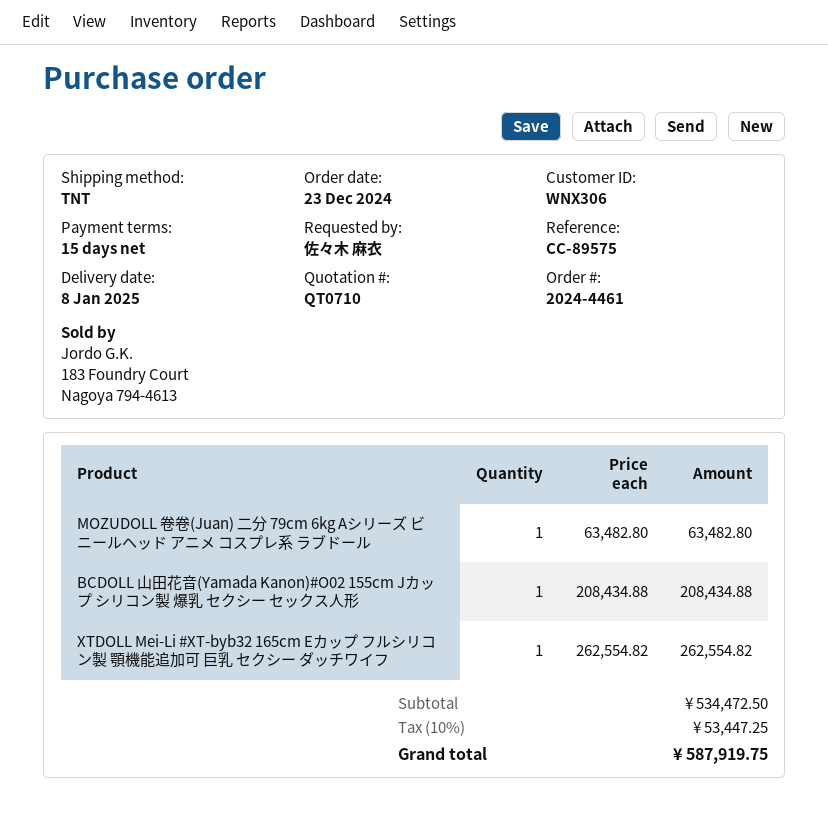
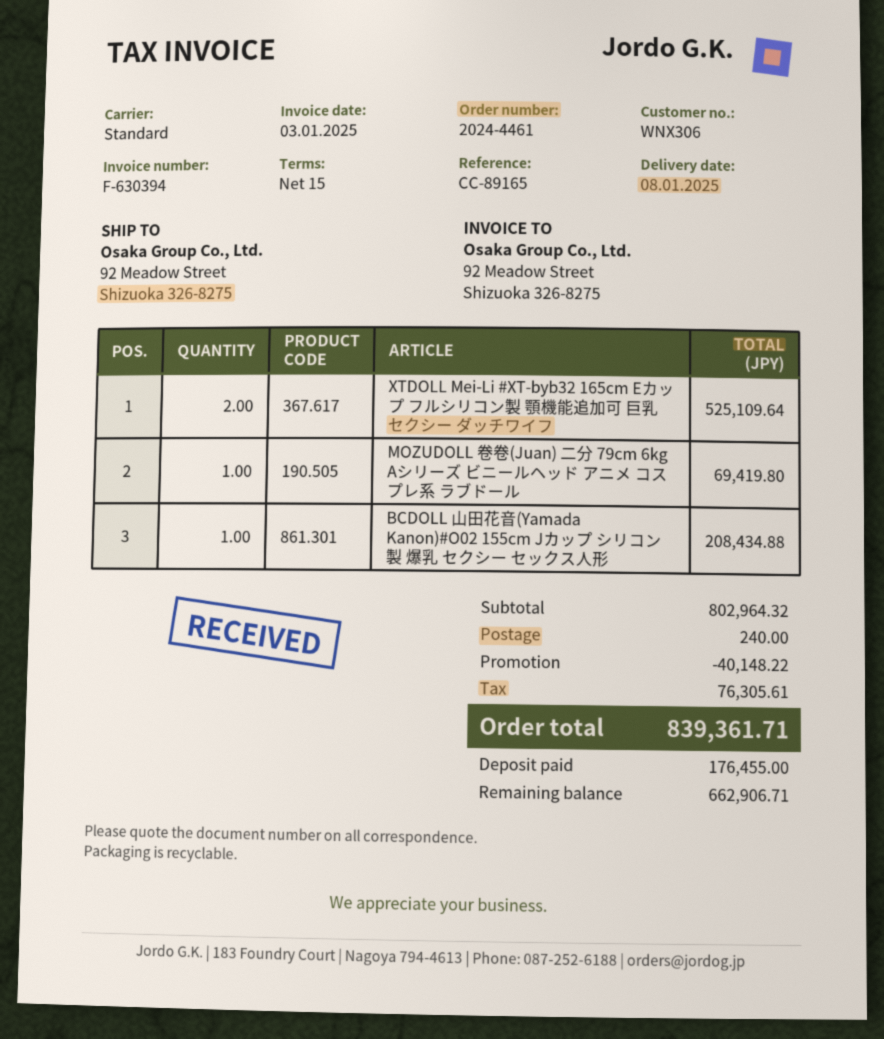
reference: CC-89575 -> CC-89165
shipping method: TNT -> standard
MOZUDOLL 卷卷(Juan) 二分 79cm 6kg Aシリーズ ビニールヘッド アニメ コスプレ系 ラブドール: 1 for 63482.80 -> 1 for 69419.80
XTDOLL Mei-Li #XT-byb32 165cm Eカップ フルシリコン製 顎機能追加可 巨乳 セクシー ダッチワイフ: 1 for 262554.82 -> 2 for 525109.64
subtotal: 534472.50 -> 802964.32
discount: none -> 40148.22
shipping: none -> 240.00
tax: 53447.25 -> 76305.61
total: 587919.75 -> 839361.71

